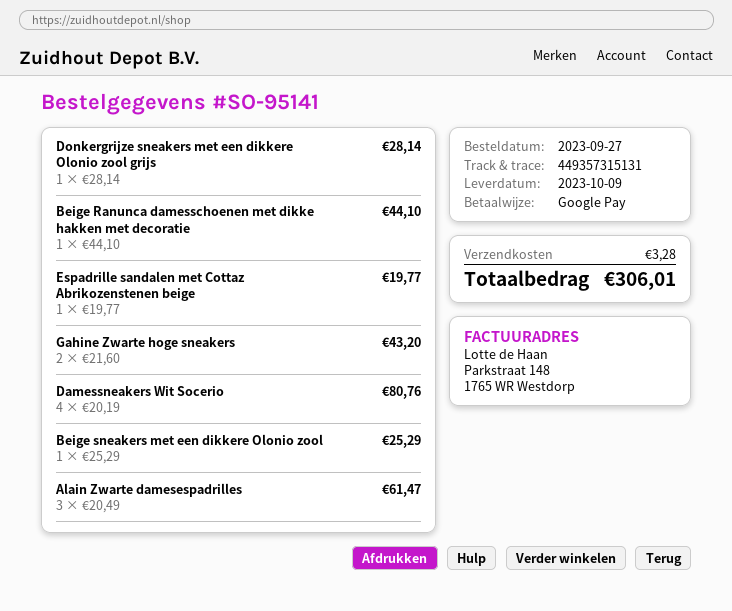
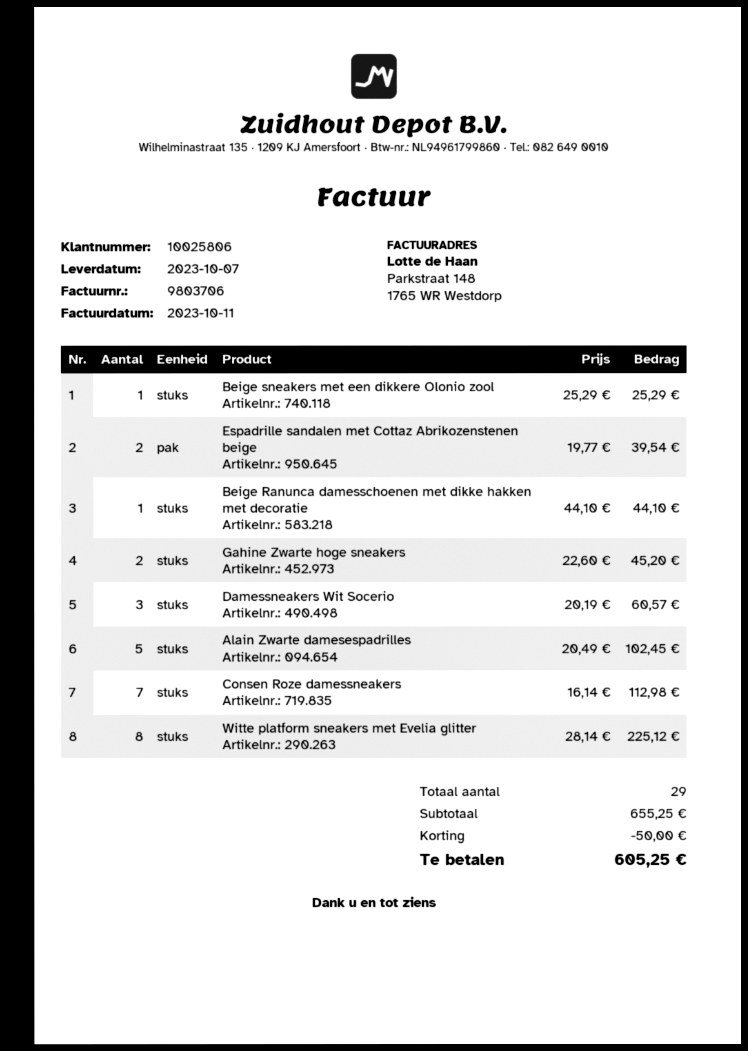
delivery date: 2023-10-09 -> 2023-10-07
Donkergrijze sneakers met een dikkere Olonio zool grijs: 1 x 28.14 = 28.14 -> none
Espadrille sandalen met Cottaz Abrikozenstenen beige: 1 x 19.77 = 19.77 -> 2 x 19.77 = 39.54
Gahine Zwarte hoge sneakers: 2 x 21.60 = 43.20 -> 2 x 22.60 = 45.20
Damessneakers Wit Socerio: 4 x 20.19 = 80.76 -> 3 x 20.19 = 60.57
Alain Zwarte damesespadrilles: 3 x 20.49 = 61.47 -> 5 x 20.49 = 102.45
Consen Roze damessneakers: none -> 7 x 16.14 = 112.98
Witte platform sneakers met Evelia glitter: none -> 8 x 28.14 = 225.12
discount: none -> 50.00
shipping: 3.28 -> none
total: 306.01 -> 605.25

